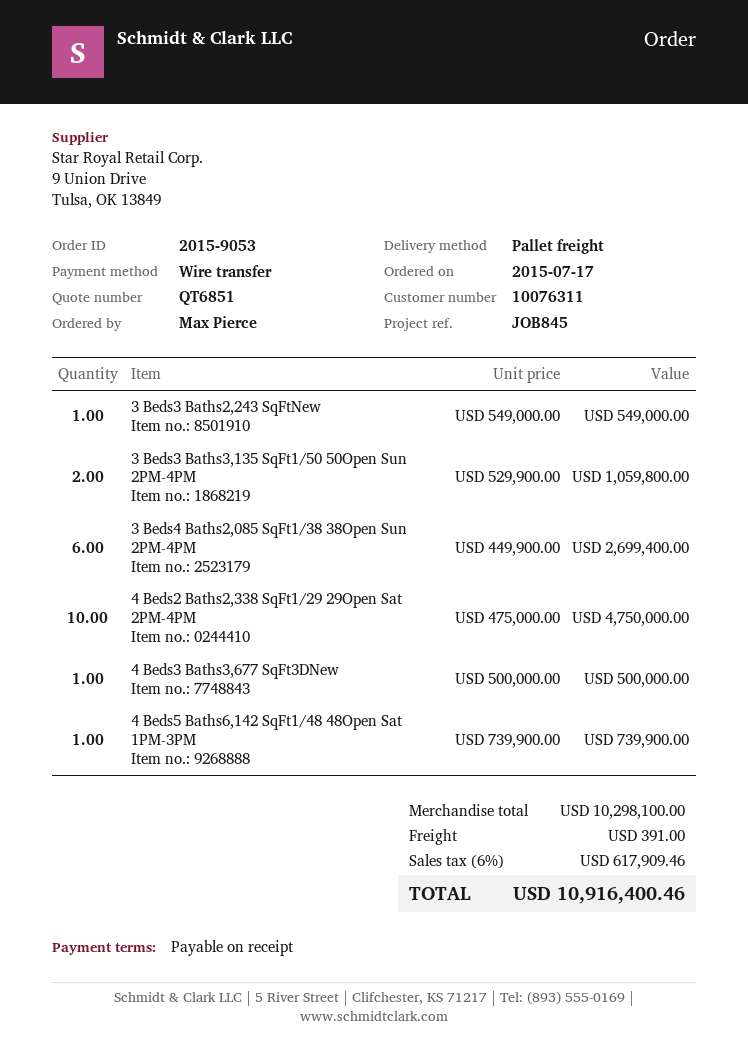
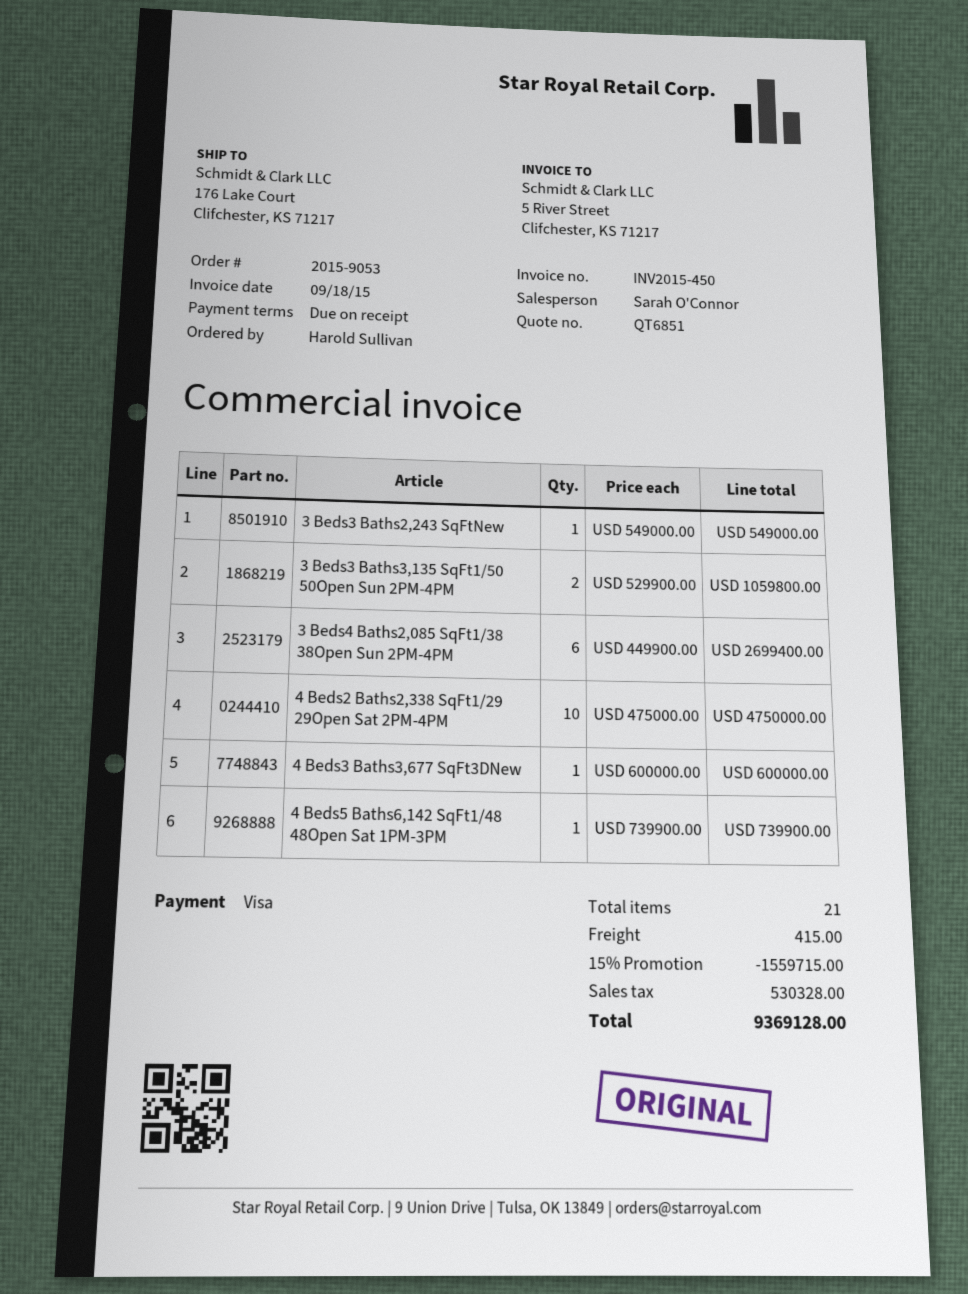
ordered by: Max Pierce -> Harold Sullivan
payment method: bank transfer -> Visa
4 Beds3 Baths3,677 SqFt3DNew: 1 x 500000.00 = 500000.00 -> 1 x 600000.00 = 600000.00
discount: none -> 15% = 1559715.00
shipping: 391.00 -> 415.00
tax: 617909.46 -> 530328.00
total: 10916400.46 -> 9369128.00

